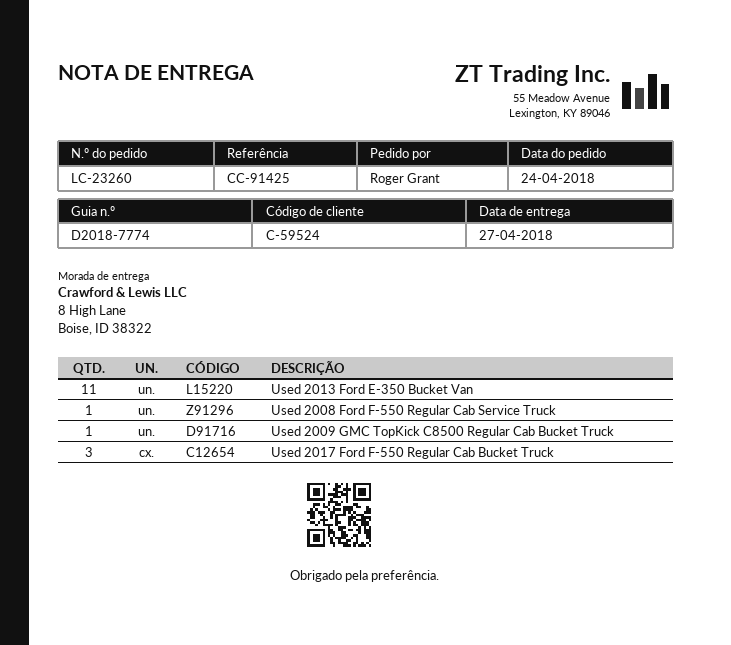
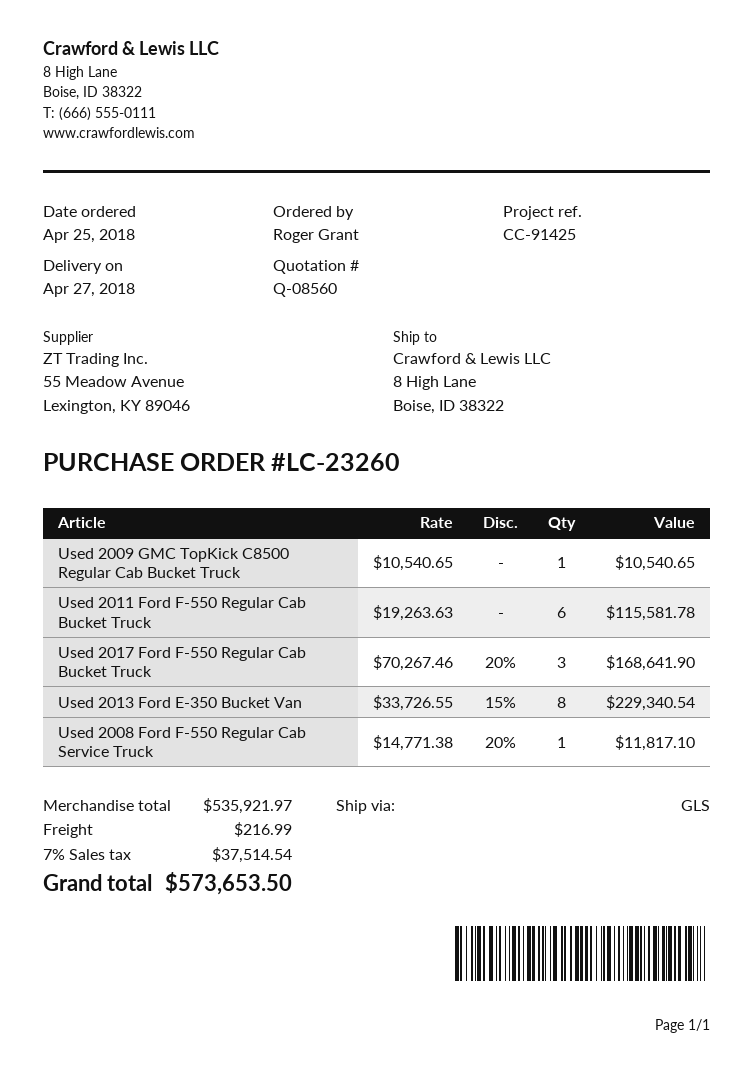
order date: 2018-04-24 -> 2018-04-25
Used 2013 Ford E-350 Bucket Van: 11 -> 8
Used 2011 Ford F-550 Regular Cab Bucket Truck: none -> 6

